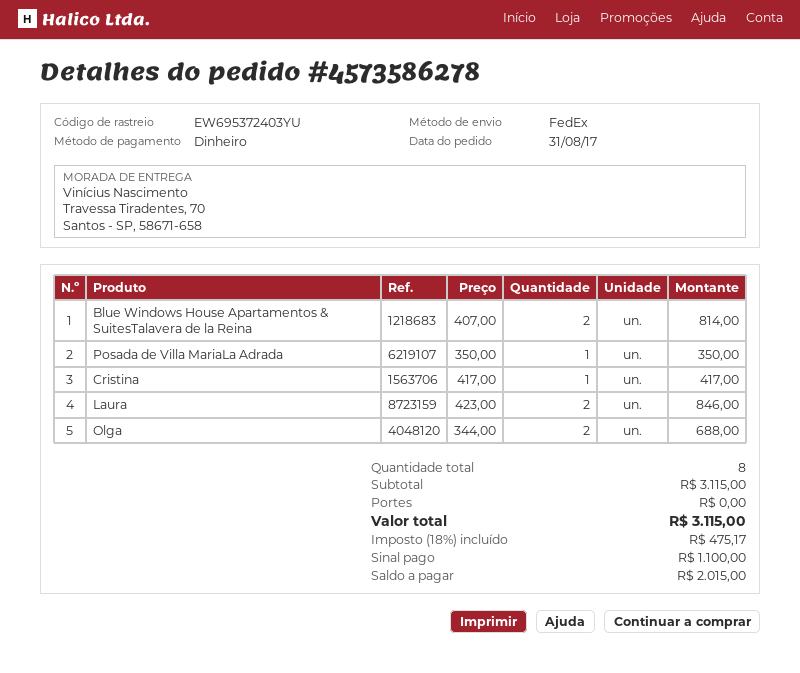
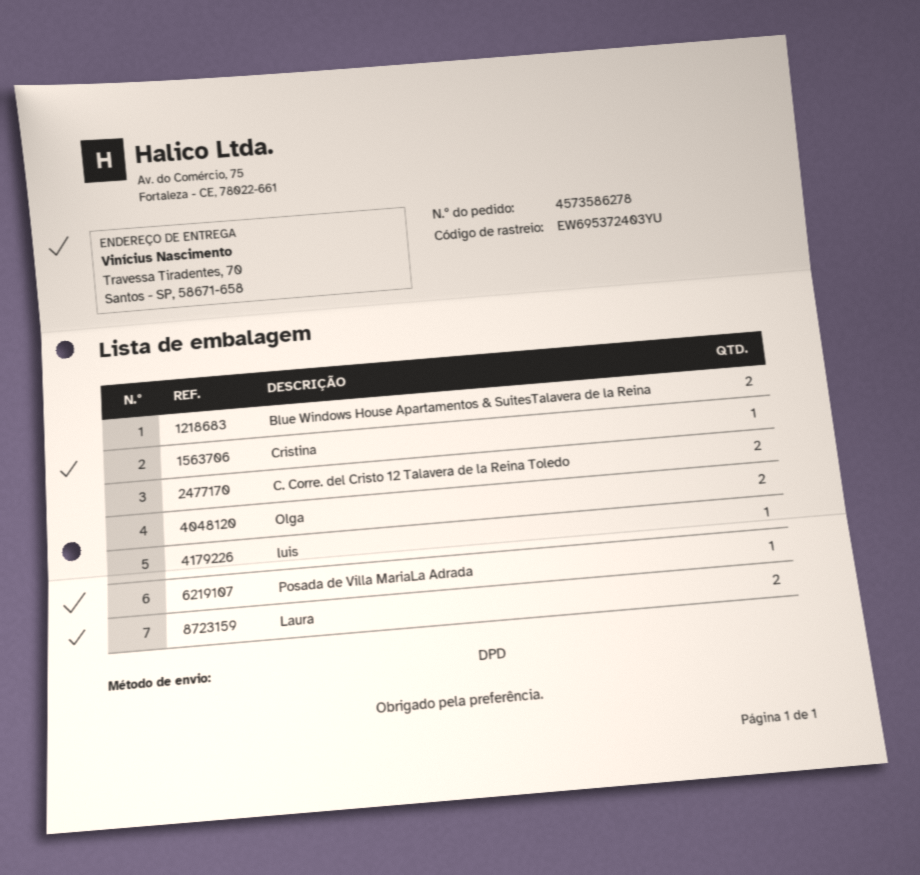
shipping method: FedEx -> DPD
C. Corre. del Cristo 12 Talavera de la Reina Toledo: none -> 2
luis: none -> 1

